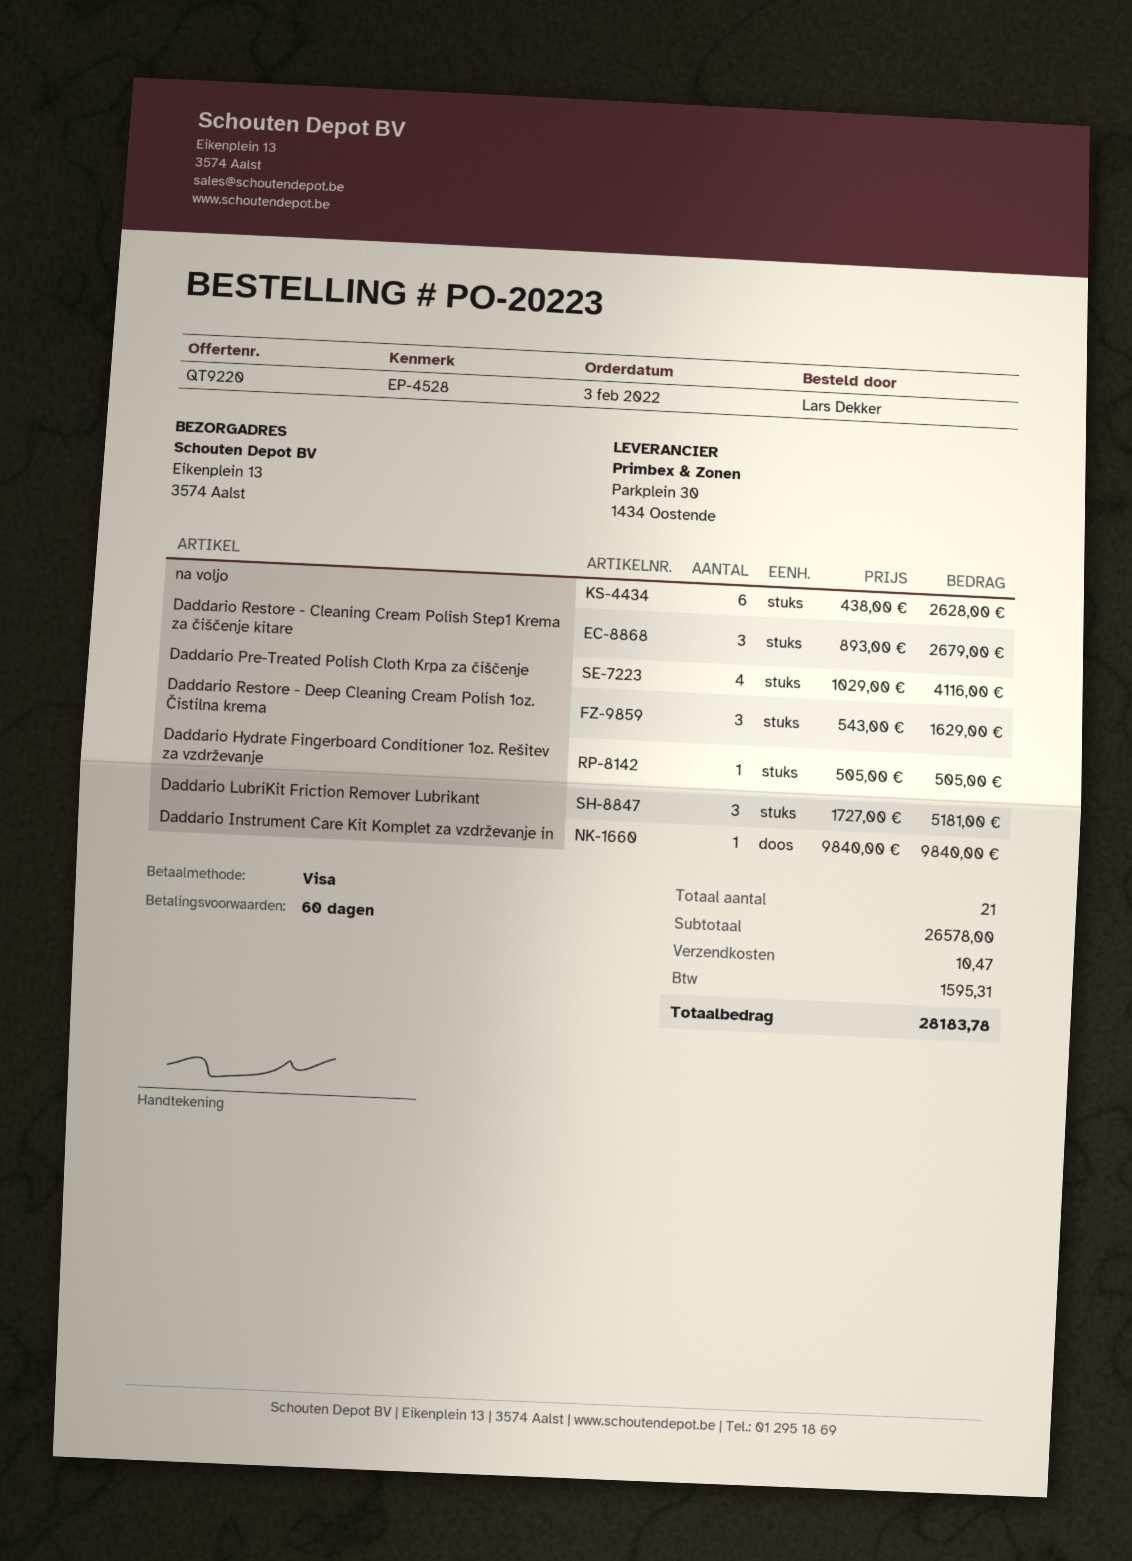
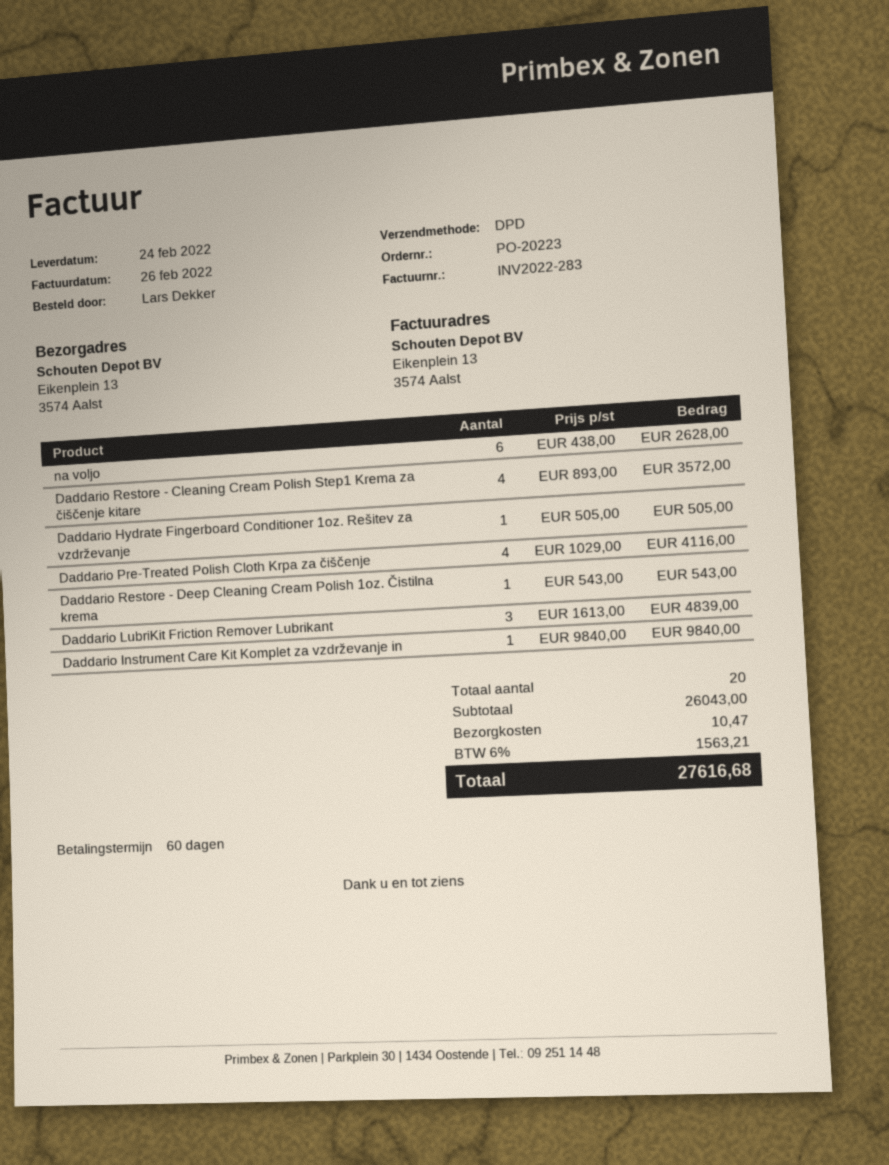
Daddario Restore - Cleaning Cream Polish Step1 Krema za čiščenje kitare: 3 x 893.00 = 2679.00 -> 4 x 893.00 = 3572.00
Daddario Restore - Deep Cleaning Cream Polish 1oz. Čistilna krema: 3 x 543.00 = 1629.00 -> 1 x 543.00 = 543.00
Daddario LubriKit Friction Remover Lubrikant: 3 x 1727.00 = 5181.00 -> 3 x 1613.00 = 4839.00
total quantity: 21 -> 20
subtotal: 26578.00 -> 26043.00
tax: 1595.31 -> 1563.21
total: 28183.78 -> 27616.68

